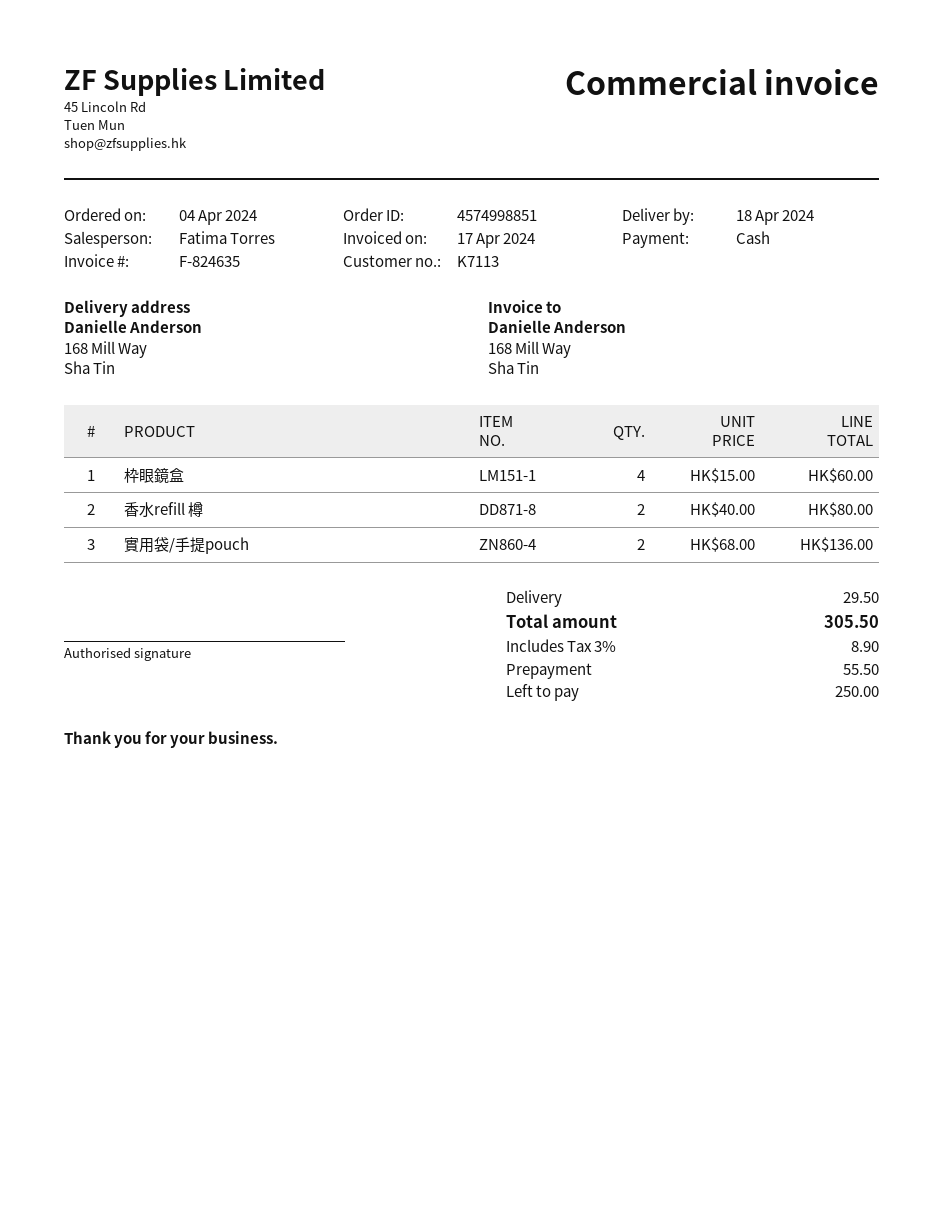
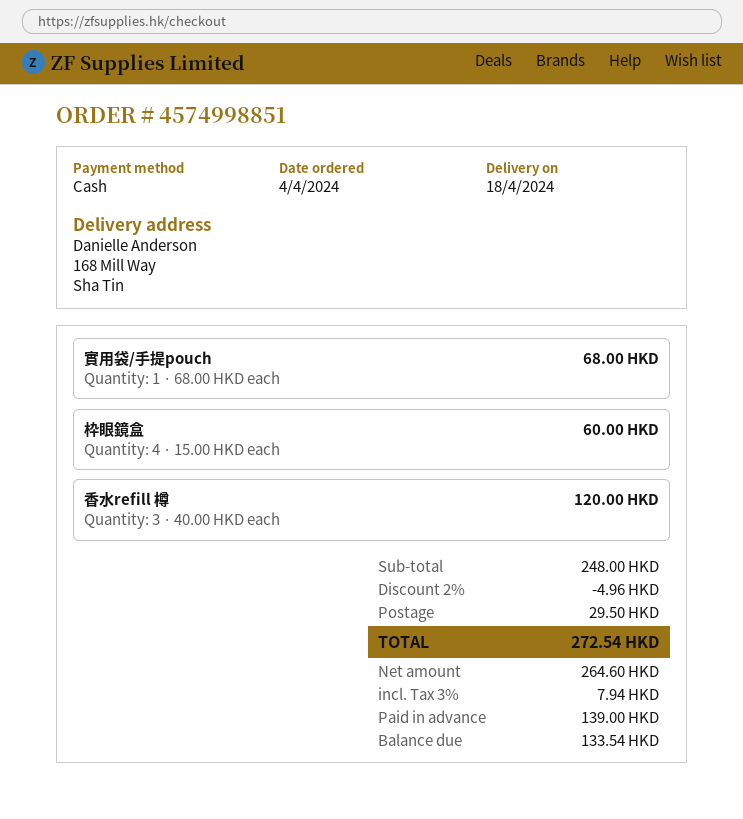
香水refill 樽: 2 x 40.00 = 80.00 -> 3 x 40.00 = 120.00
實用袋/手提pouch: 2 x 68.00 = 136.00 -> 1 x 68.00 = 68.00
discount: none -> 2% = 4.96
tax: 3% = 8.90 -> 3% = 7.94
total: 305.50 -> 272.54
deposit: 55.50 -> 139.00
balance: 250.00 -> 133.54

